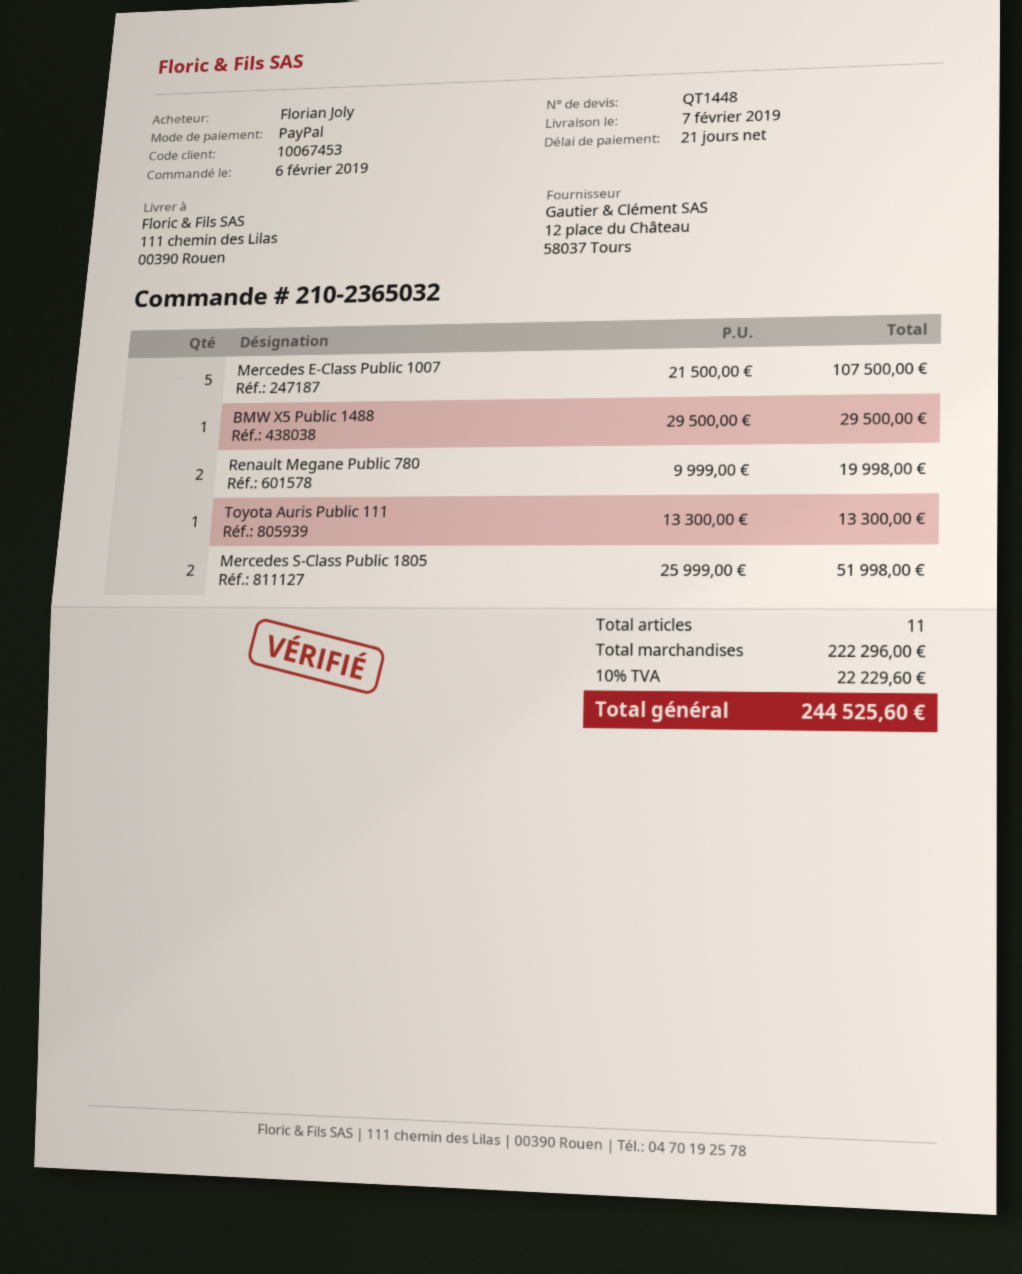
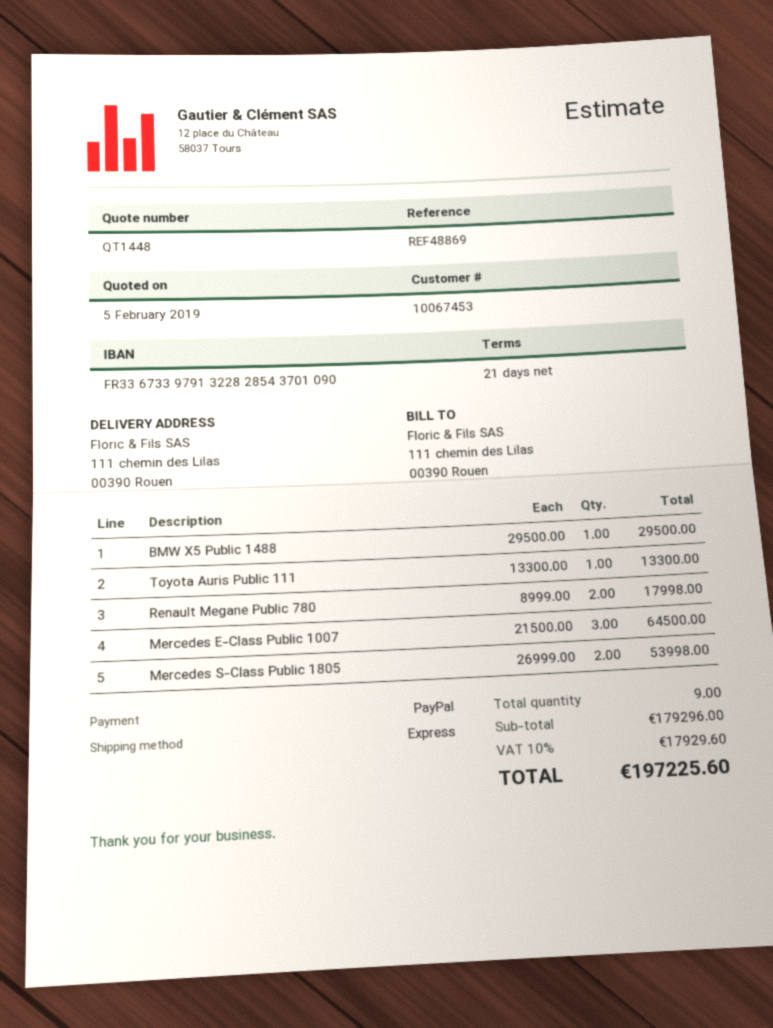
Mercedes E-Class Public 1007: 5 x 21500.00 = 107500.00 -> 3 x 21500.00 = 64500.00
Renault Megane Public 780: 2 x 9999.00 = 19998.00 -> 2 x 8999.00 = 17998.00
Mercedes S-Class Public 1805: 2 x 25999.00 = 51998.00 -> 2 x 26999.00 = 53998.00
total quantity: 11 -> 9
subtotal: 222296.00 -> 179296.00
tax: 10% = 22229.60 -> 10% = 17929.60
total: 244525.60 -> 197225.60

